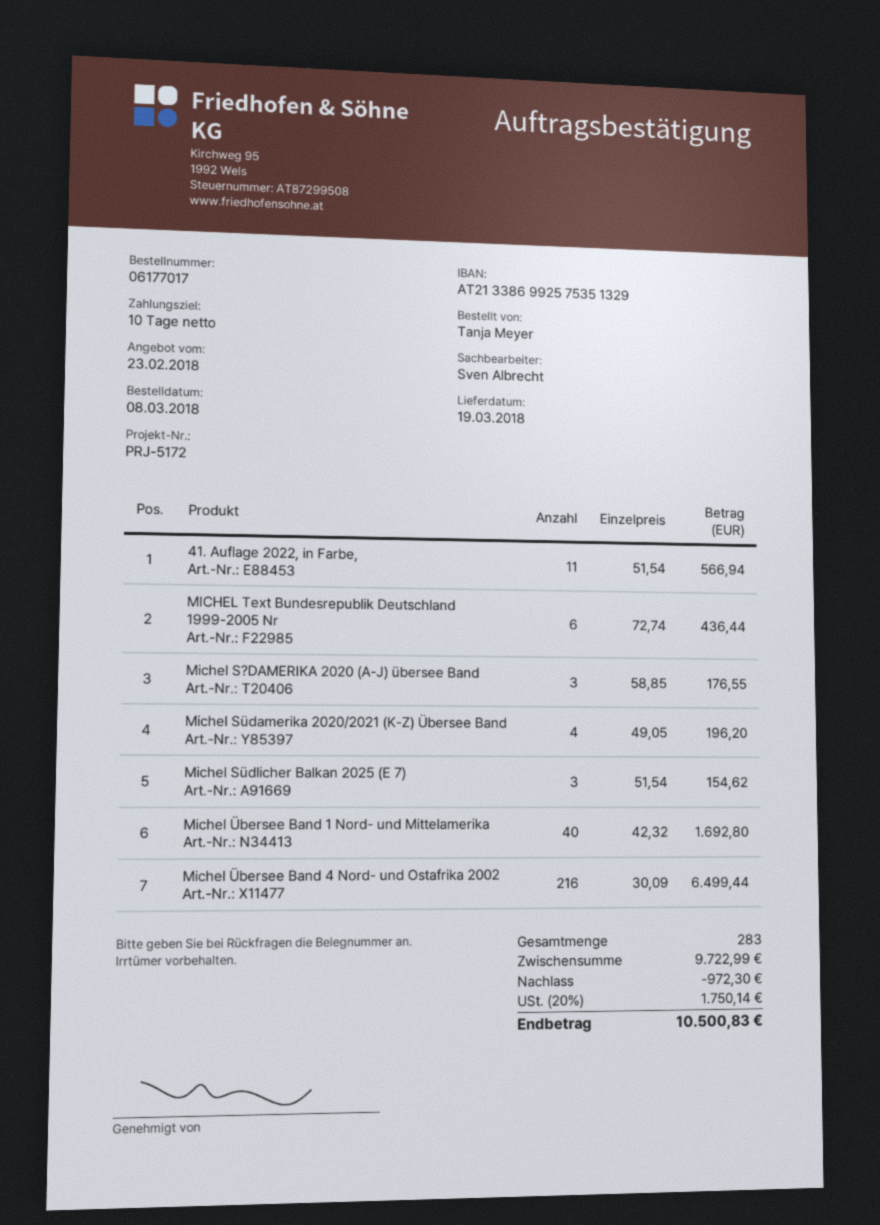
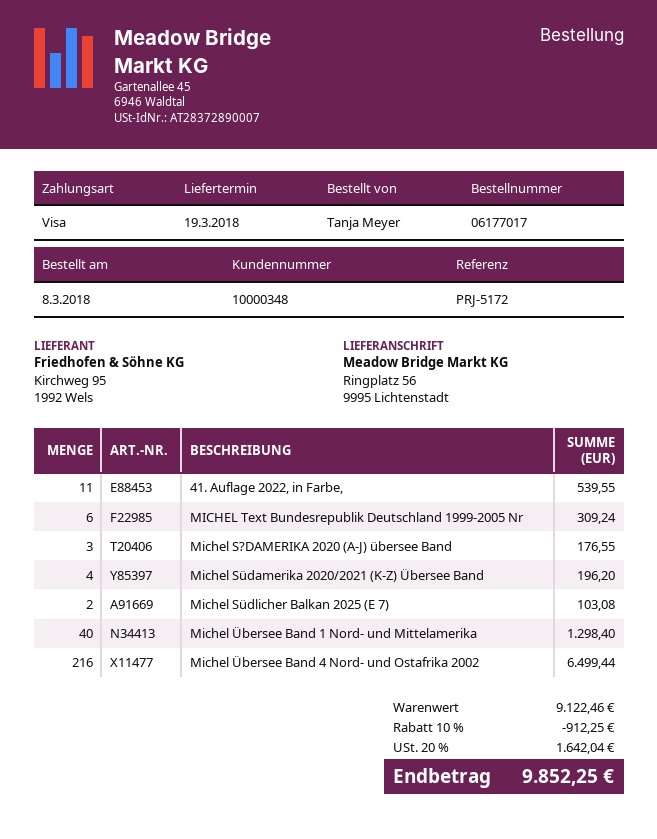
41. Auflage 2022, in Farbe,: 11 for 566.94 -> 11 for 539.55
MICHEL Text Bundesrepublik Deutschland 1999-2005 Nr: 6 for 436.44 -> 6 for 309.24
Michel Südlicher Balkan 2025 (E 7): 3 for 154.62 -> 2 for 103.08
Michel Übersee Band 1 Nord- und Mittelamerika: 40 for 1692.80 -> 40 for 1298.40
subtotal: 9722.99 -> 9122.46
discount: 972.30 -> 912.25
tax: 20% = 1750.14 -> 20% = 1642.04
total: 10500.83 -> 9852.25

